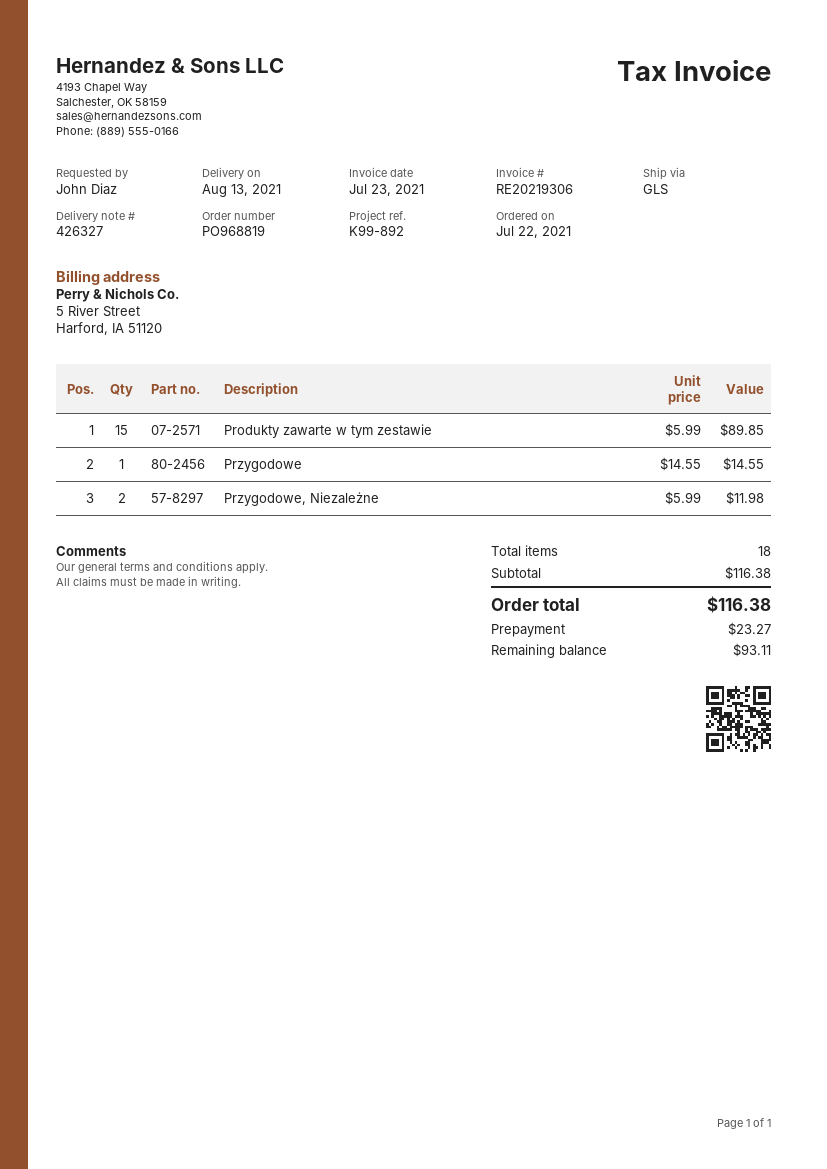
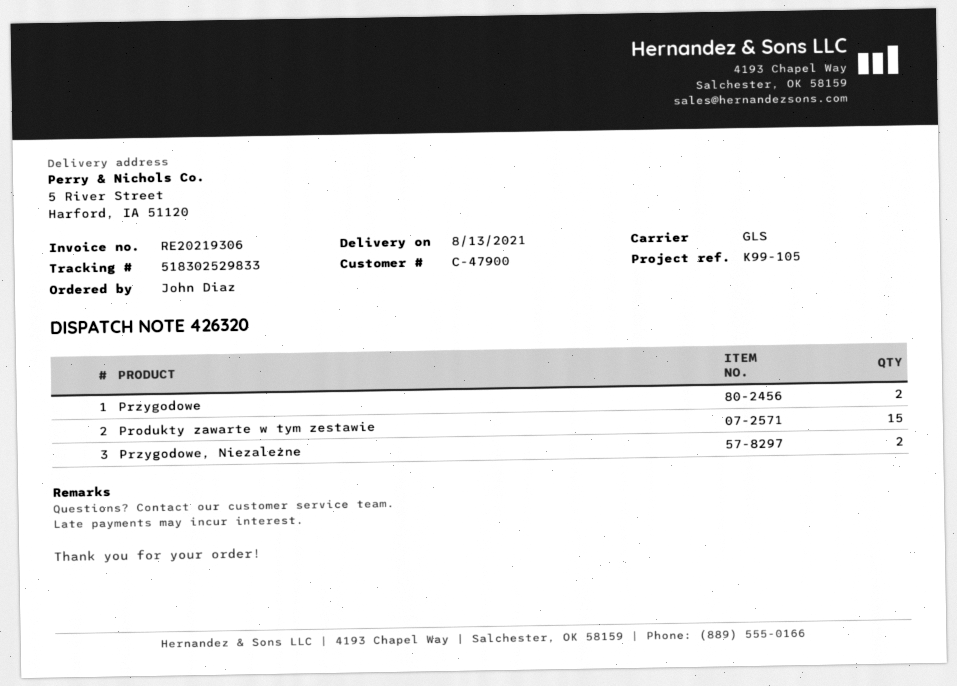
delivery note number: 426327 -> 426320
reference: K99-892 -> K99-105
Przygodowe: 1 -> 2

